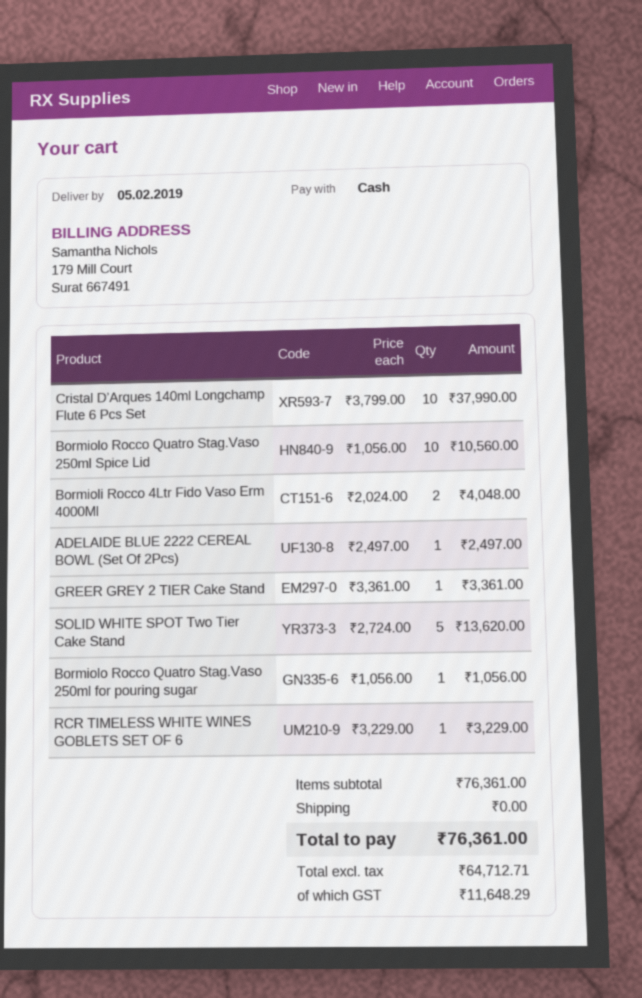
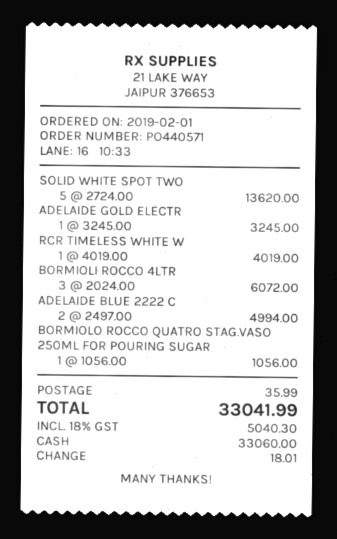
Cristal D’Arques 140ml Longchamp Flute 6 Pcs Set: 10 x 3799.00 = 37990.00 -> none
Bormiolo Rocco Quatro Stag.Vaso 250ml Spice Lid: 10 x 1056.00 = 10560.00 -> none
Bormioli Rocco 4Ltr Fido Vaso Erm 4000Ml: 2 x 2024.00 = 4048.00 -> 3 x 2024.00 = 6072.00
ADELAIDE BLUE 2222 CEREAL BOWL (Set Of 2Pcs): 1 x 2497.00 = 2497.00 -> 2 x 2497.00 = 4994.00
GREER GREY 2 TIER Cake Stand: 1 x 3361.00 = 3361.00 -> none
RCR TIMELESS WHITE WINES GOBLETS SET OF 6: 1 x 3229.00 = 3229.00 -> 1 x 4019.00 = 4019.00
ADELAIDE GOLD ELECTR: none -> 1 x 3245.00 = 3245.00
shipping: 0.00 -> 35.99
tax: 11648.29 -> 5040.30
total: 76361.00 -> 33041.99

